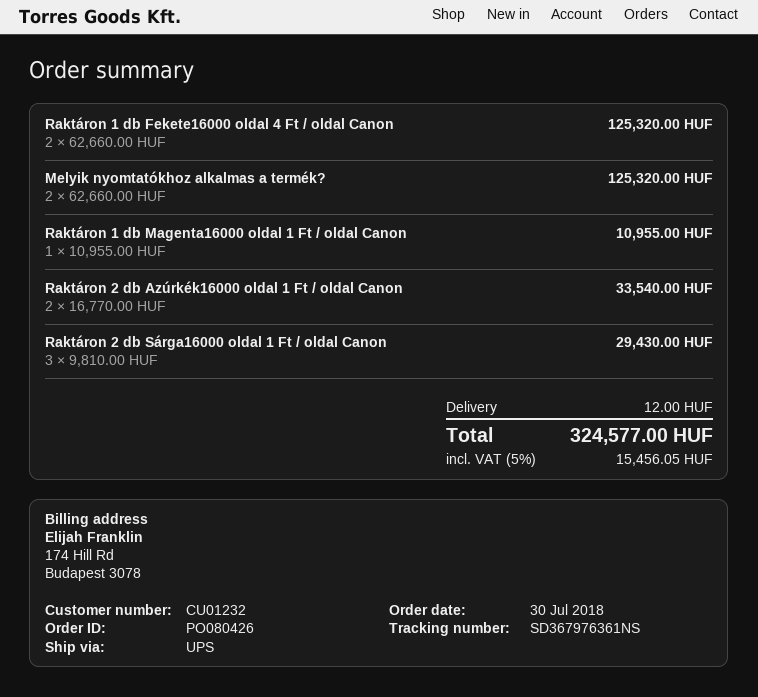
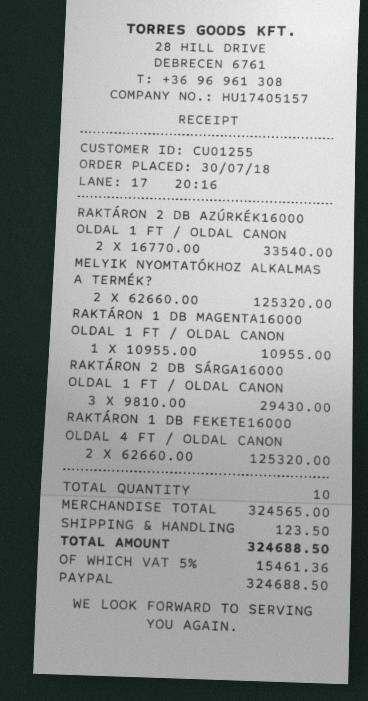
customer number: CU01232 -> CU01255
shipping: 12.00 -> 123.50
tax: 5% = 15456.05 -> 5% = 15461.36
total: 324577.00 -> 324688.50

